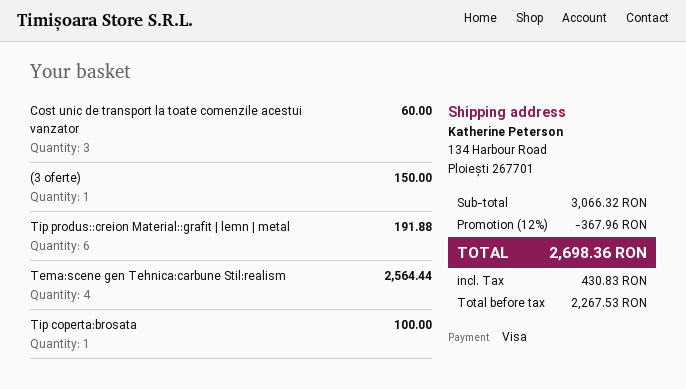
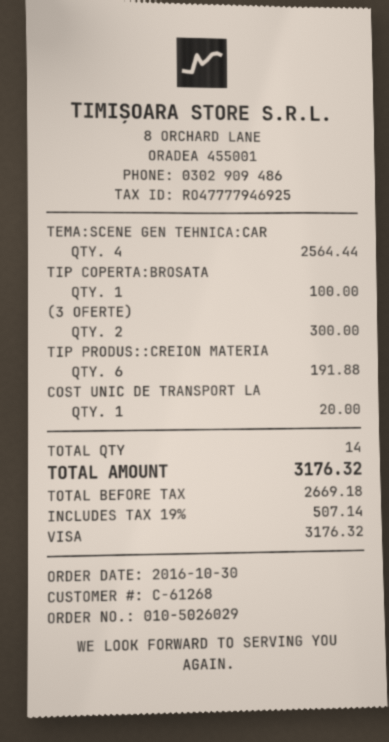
Cost unic de transport la toate comenzile acestui vanzator: 3 for 60.00 -> 1 for 20.00
(3 oferte): 1 for 150.00 -> 2 for 300.00
discount: 12% = 367.96 -> none
net: 2267.53 -> 2669.18
tax: 430.83 -> 507.14
total: 2698.36 -> 3176.32

